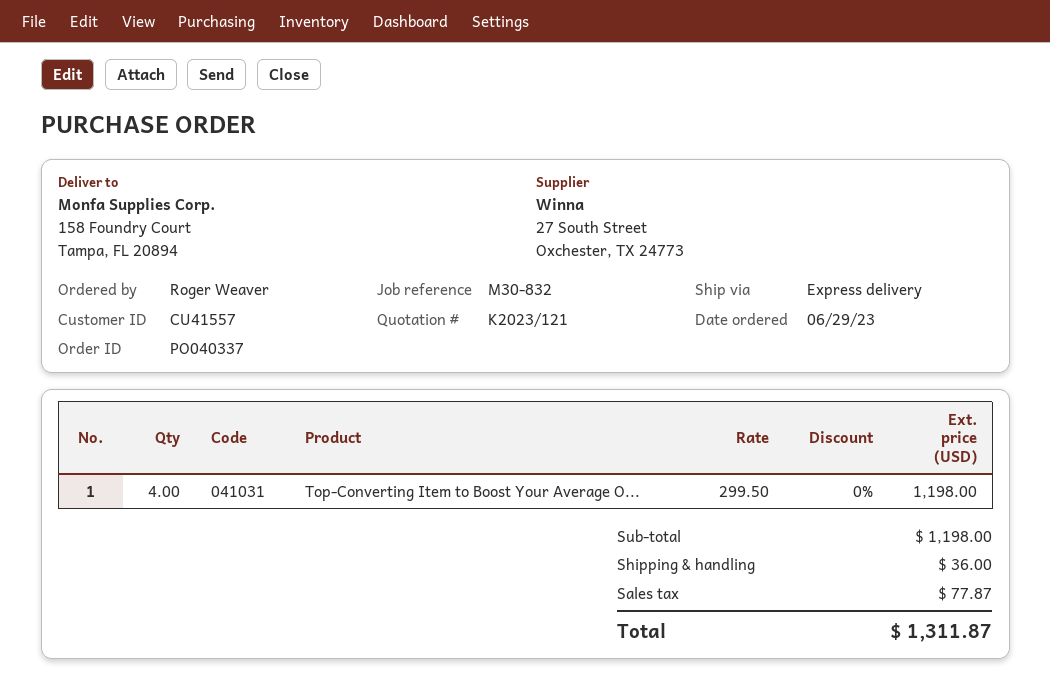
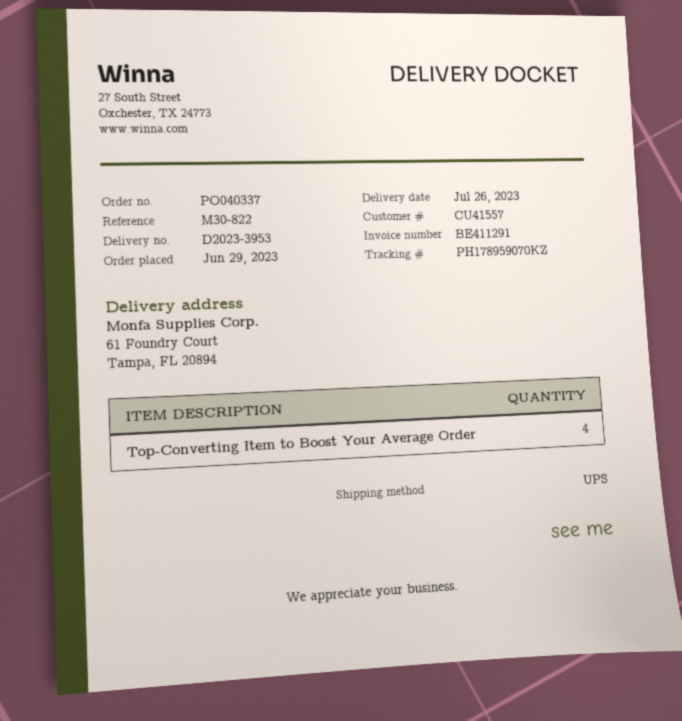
reference: M30-832 -> M30-822
shipping method: express -> UPS
ship to: 158 Foundry Court, Tampa, FL 20894 -> 61 Foundry Court, Tampa, FL 20894

